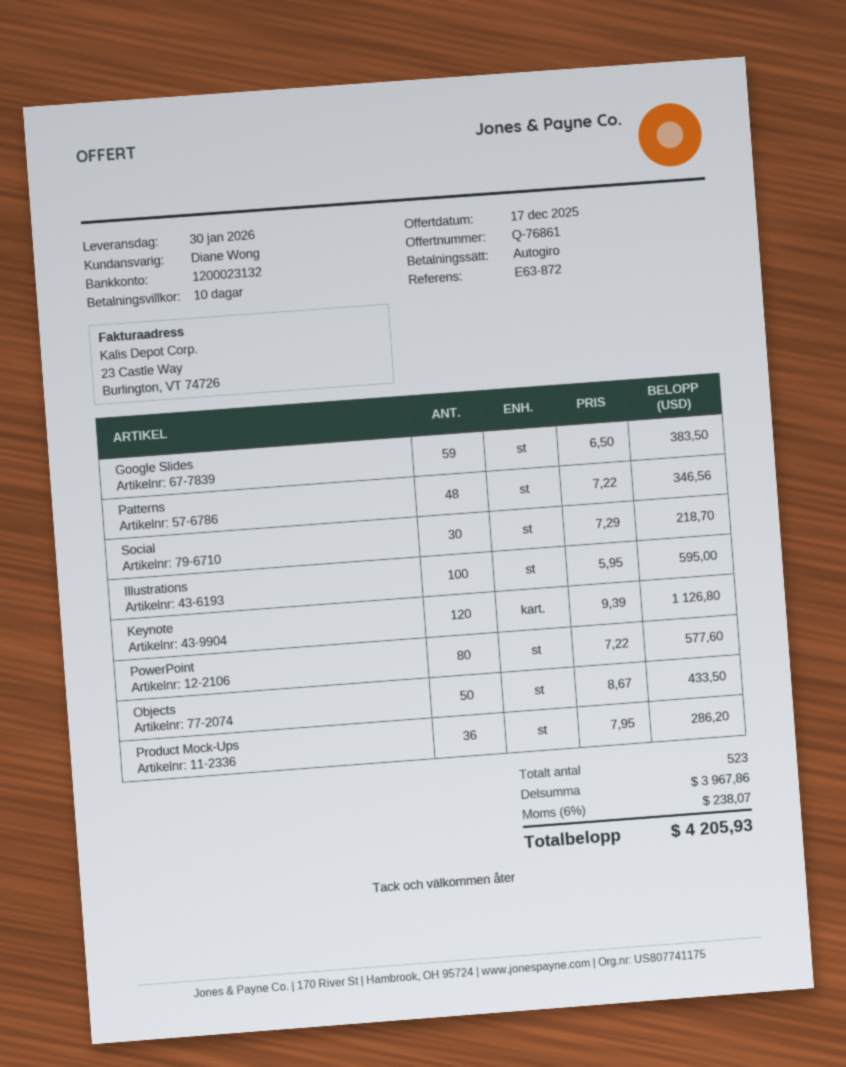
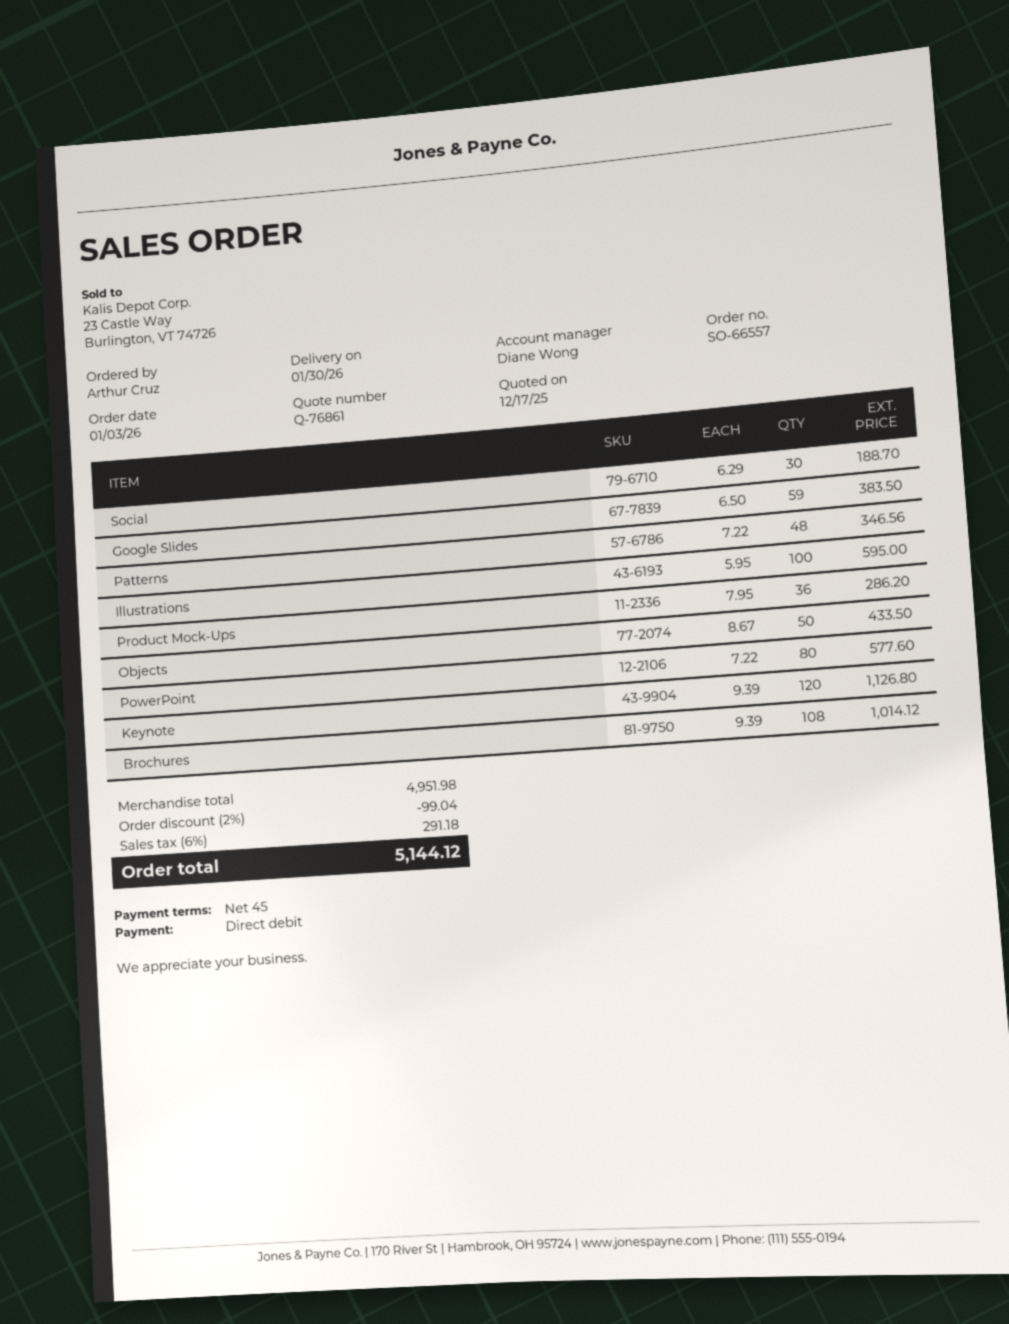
payment terms: 10 days -> 45 days
Social: 30 x 7.29 = 218.70 -> 30 x 6.29 = 188.70
Brochures: none -> 108 x 9.39 = 1014.12
subtotal: 3967.86 -> 4951.98
discount: none -> 2% = 99.04
tax: 6% = 238.07 -> 6% = 291.18
total: 4205.93 -> 5144.12

